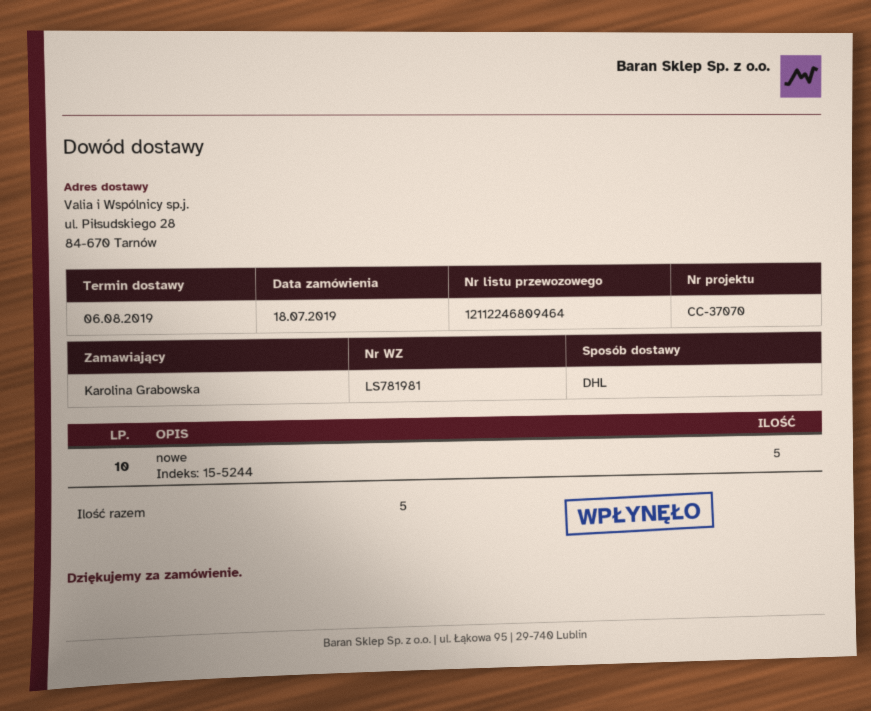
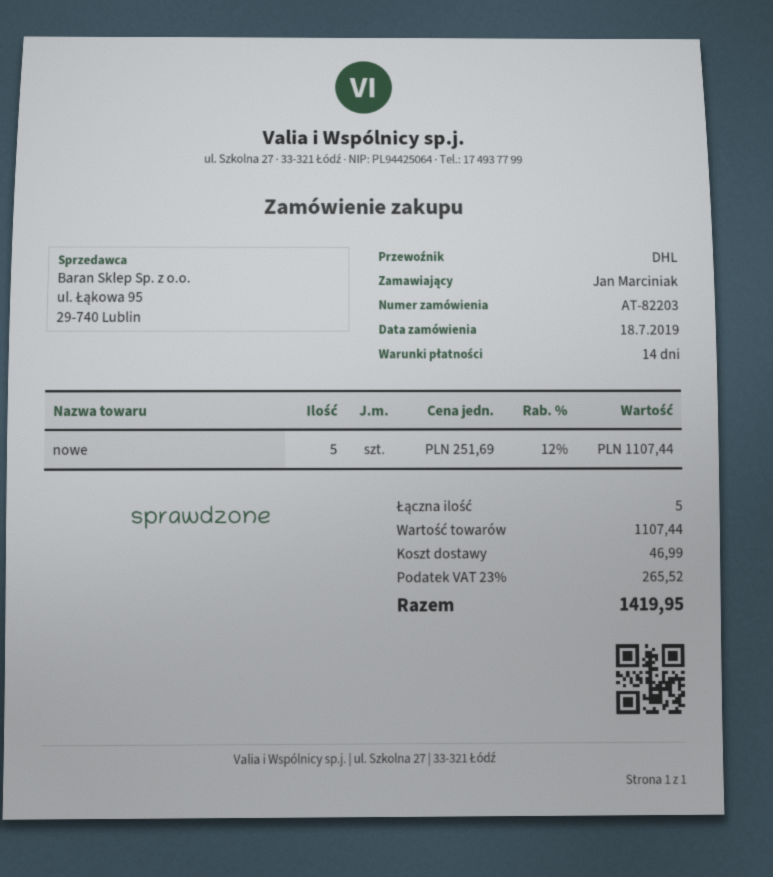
ordered by: Karolina Grabowska -> Jan Marciniak

